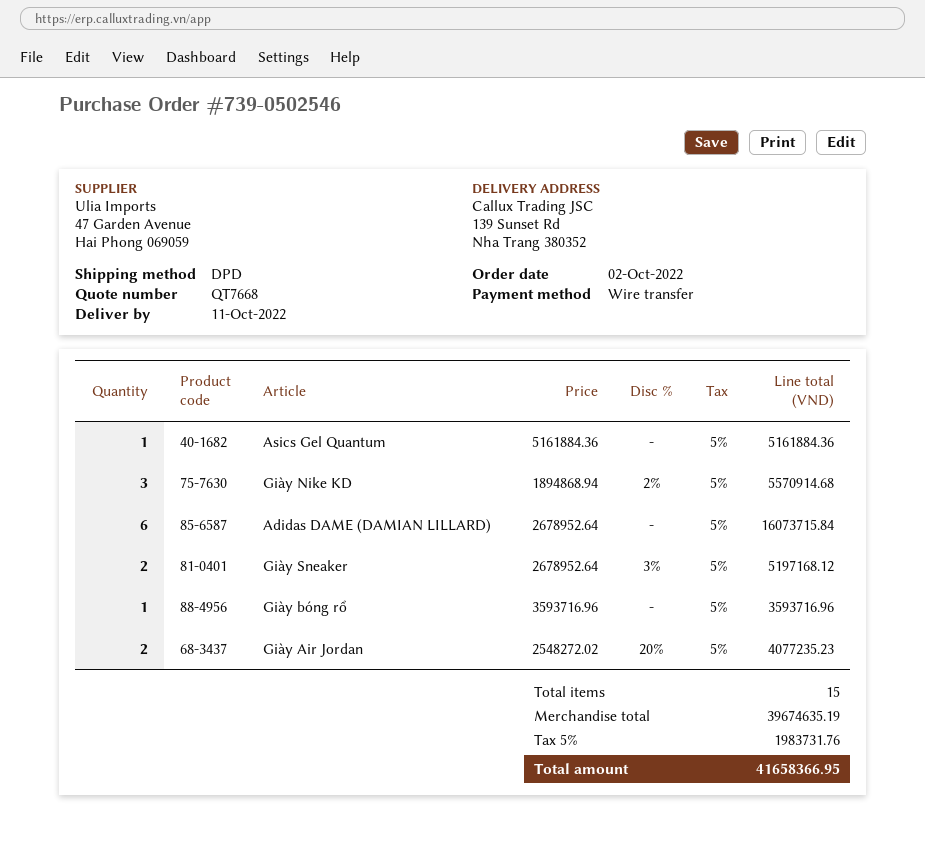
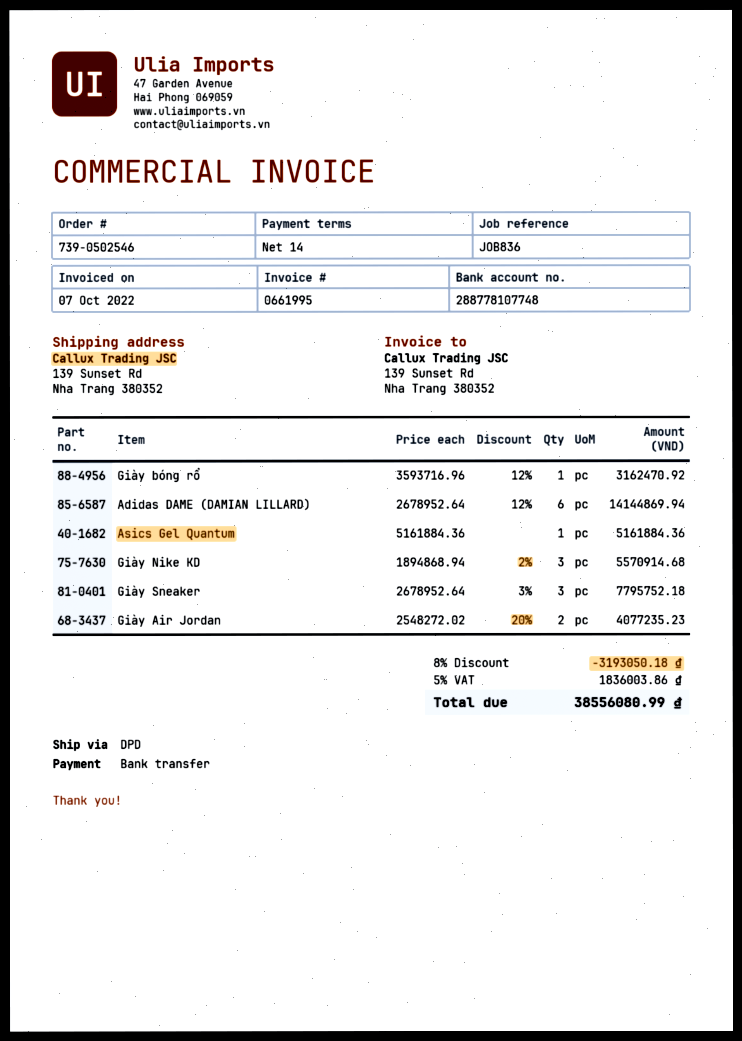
Adidas DAME (DAMIAN LILLARD): 6 x 2678952.64 = 16073715.84 -> 6 x 2678952.64 - 12% = 14144869.94
Giày Sneaker: 2 x 2678952.64 - 3% = 5197168.12 -> 3 x 2678952.64 - 3% = 7795752.18
Giày bóng rổ: 1 x 3593716.96 = 3593716.96 -> 1 x 3593716.96 - 12% = 3162470.92
discount: none -> 8% = 3193050.18
tax: 5% = 1983731.76 -> 5% = 1836003.86
total: 41658366.95 -> 38556080.99

